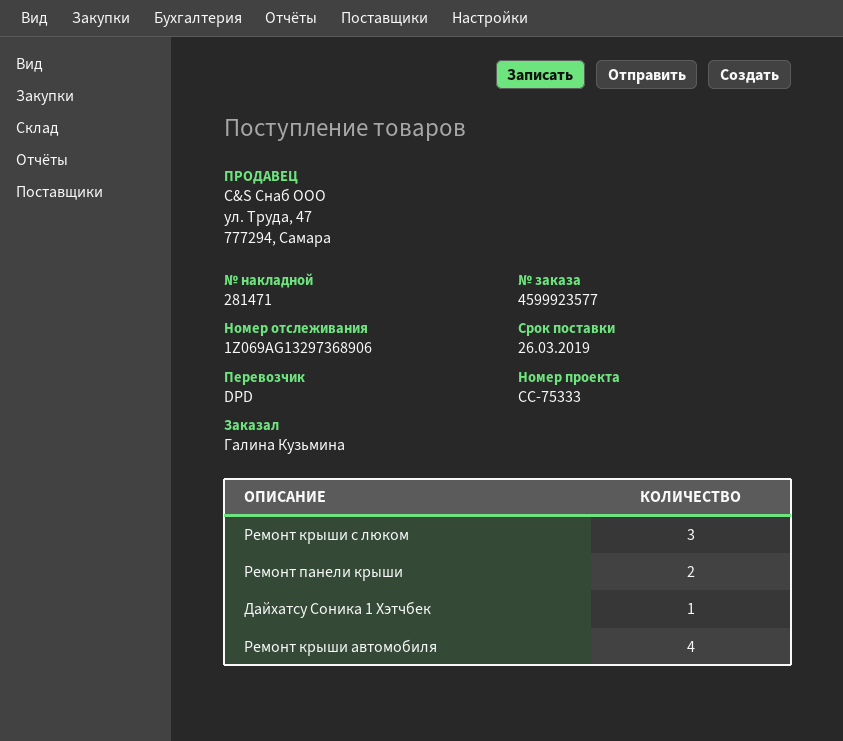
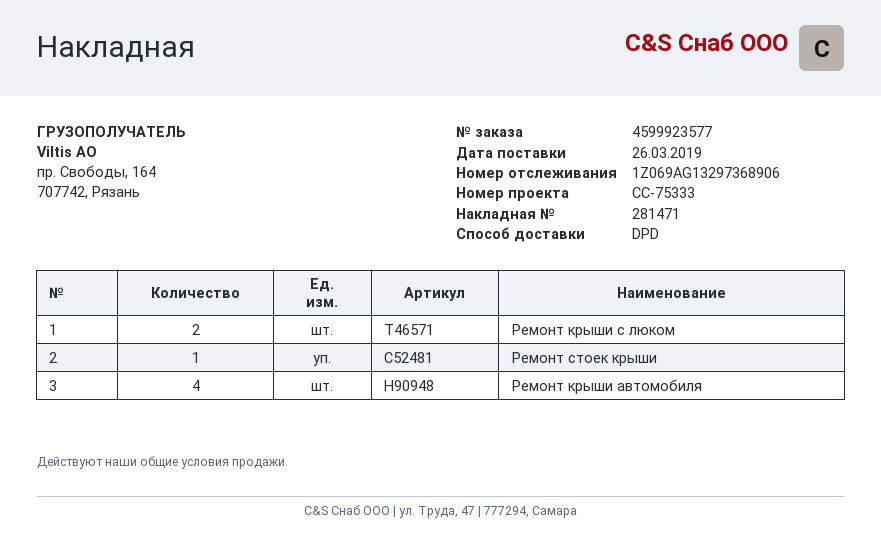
Ремонт крыши с люком: 3 -> 2
Ремонт панели крыши: 2 -> none
Дайхатсу Соника 1 Хэтчбек: 1 -> none
Ремонт стоек крыши: none -> 1

